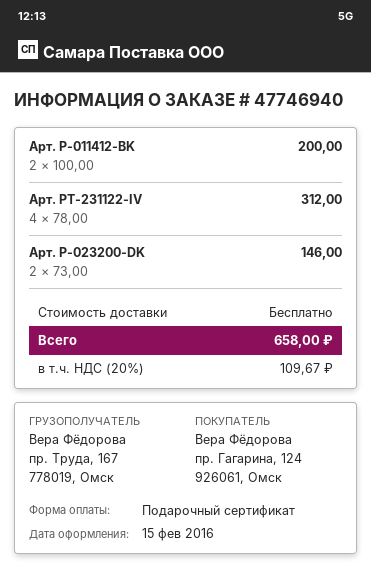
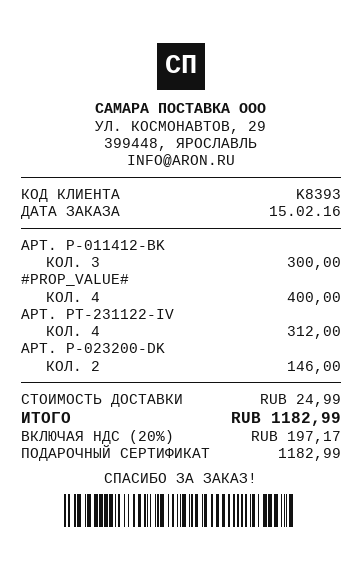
Арт. P-011412-BK: 2 for 200.00 -> 3 for 300.00
#PROP_VALUE#: none -> 4 for 400.00
shipping: 0.00 -> 24.99
tax: 20% = 109.67 -> 20% = 197.17
total: 658.00 -> 1182.99

